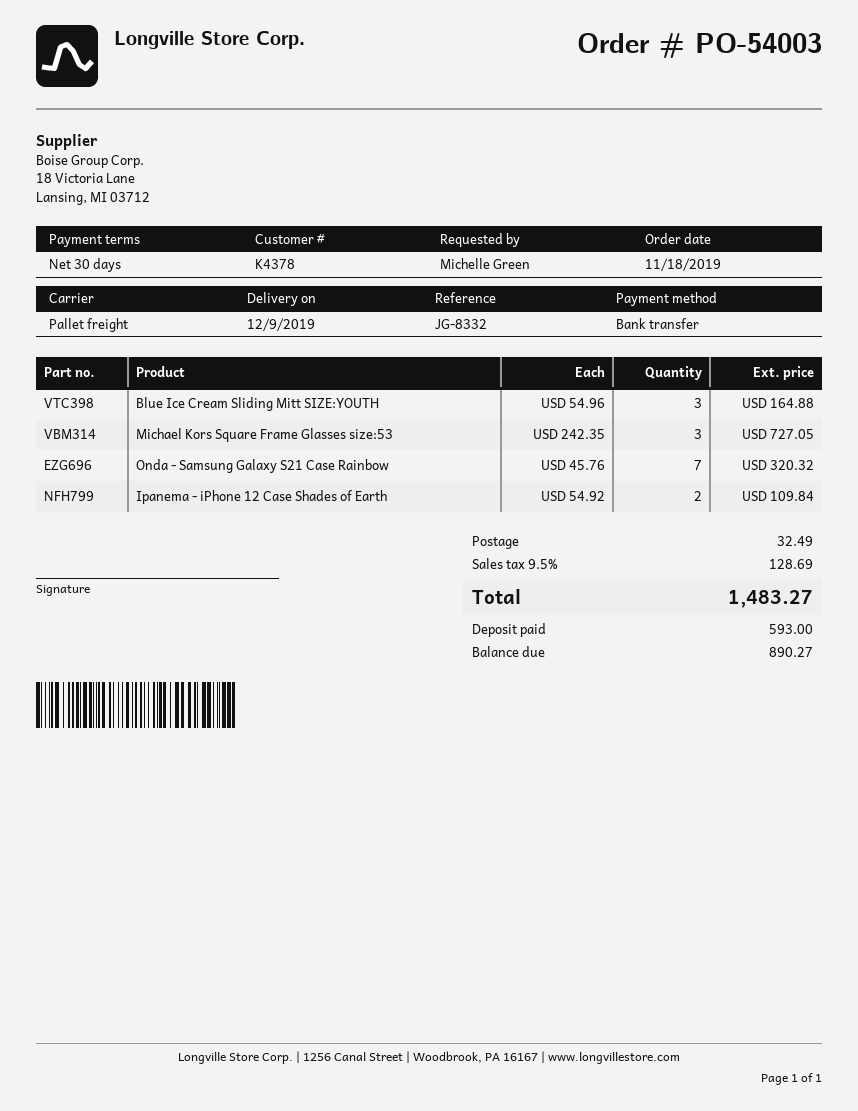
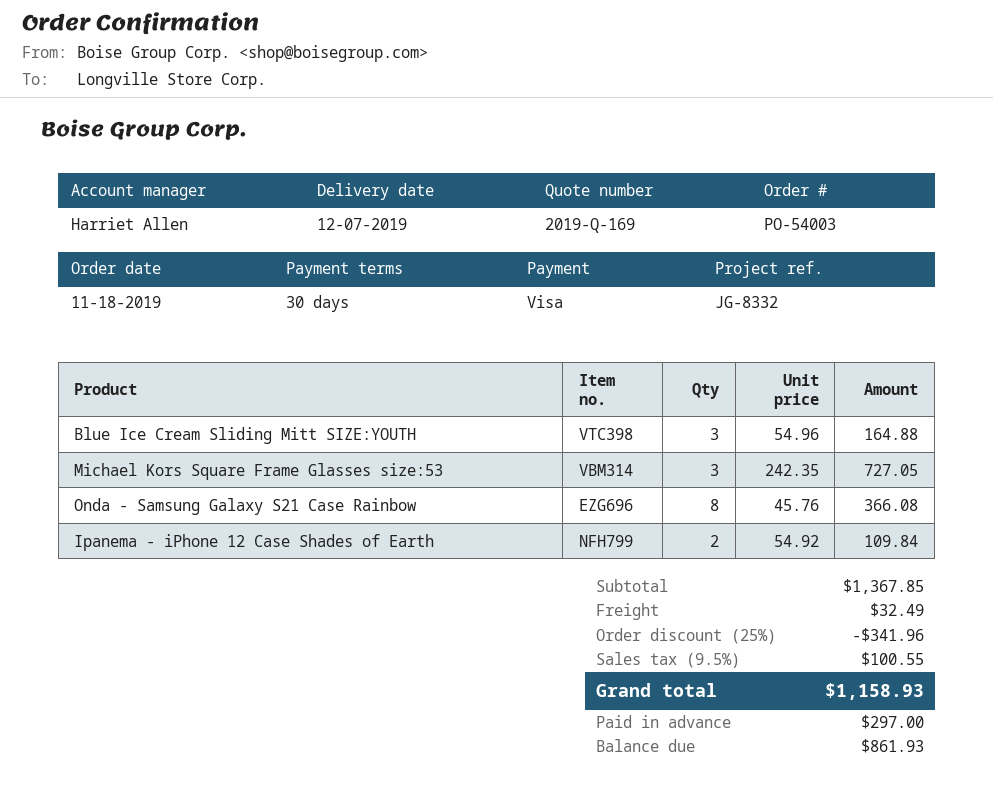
delivery date: 2019-12-09 -> 2019-12-07
payment method: bank transfer -> Visa
Onda - Samsung Galaxy S21 Case Rainbow: 7 x 45.76 = 320.32 -> 8 x 45.76 = 366.08
discount: none -> 25% = 341.96
tax: 9.5% = 128.69 -> 9.5% = 100.55
total: 1483.27 -> 1158.93
deposit: 593.00 -> 297.00
balance: 890.27 -> 861.93

